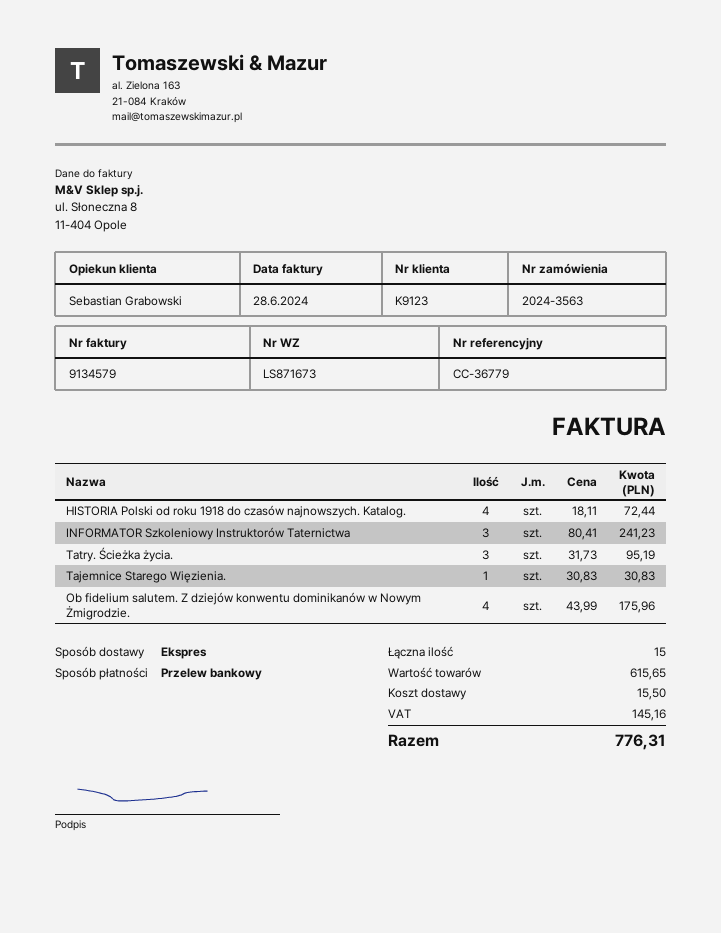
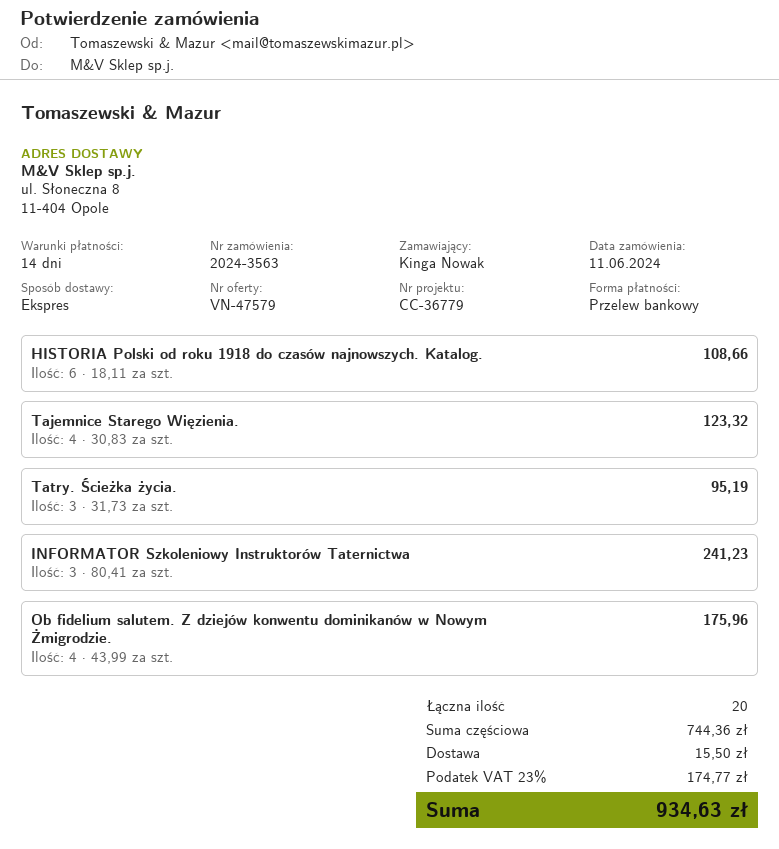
HISTORIA Polski od roku 1918 do czasów najnowszych. Katalog.: 4 x 18.11 = 72.44 -> 6 x 18.11 = 108.66
Tajemnice Starego Więzienia.: 1 x 30.83 = 30.83 -> 4 x 30.83 = 123.32
total quantity: 15 -> 20
subtotal: 615.65 -> 744.36
tax: 145.16 -> 174.77
total: 776.31 -> 934.63

